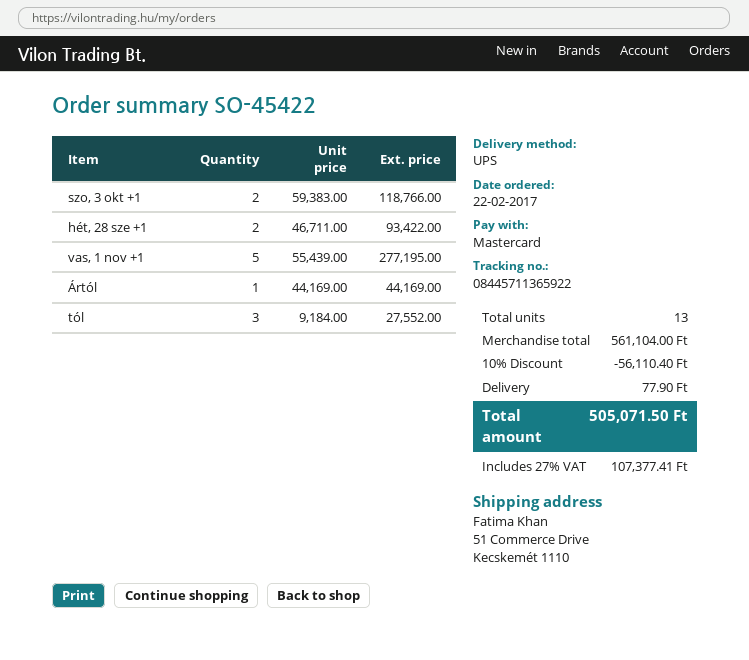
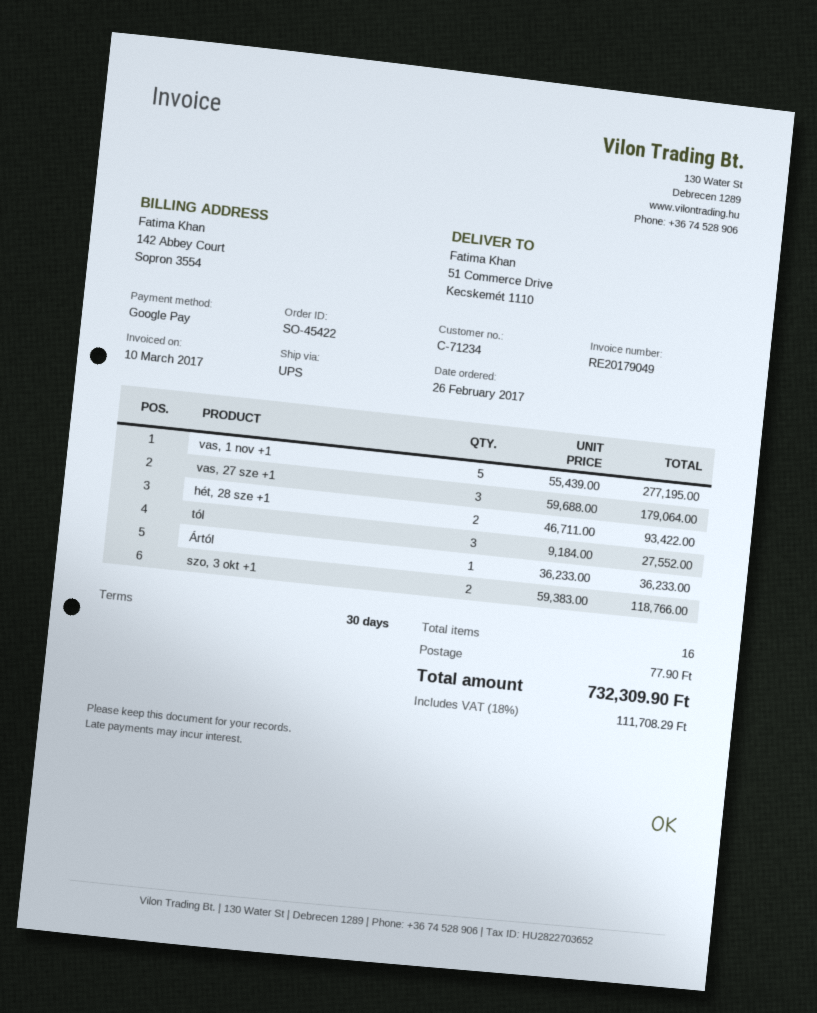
order date: 2017-02-22 -> 2017-02-26
payment method: Mastercard -> Google Pay
Ártól: 1 x 44169.00 = 44169.00 -> 1 x 36233.00 = 36233.00
vas, 27 sze +1: none -> 3 x 59688.00 = 179064.00
total quantity: 13 -> 16
discount: 10% = 56110.40 -> none
tax: 27% = 107377.41 -> 18% = 111708.29
total: 505071.50 -> 732309.90

